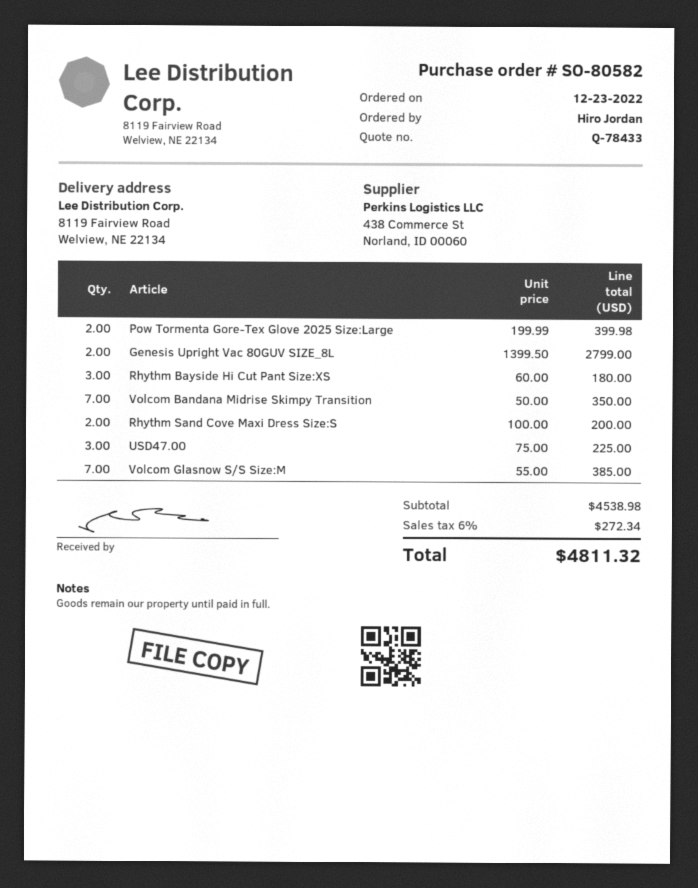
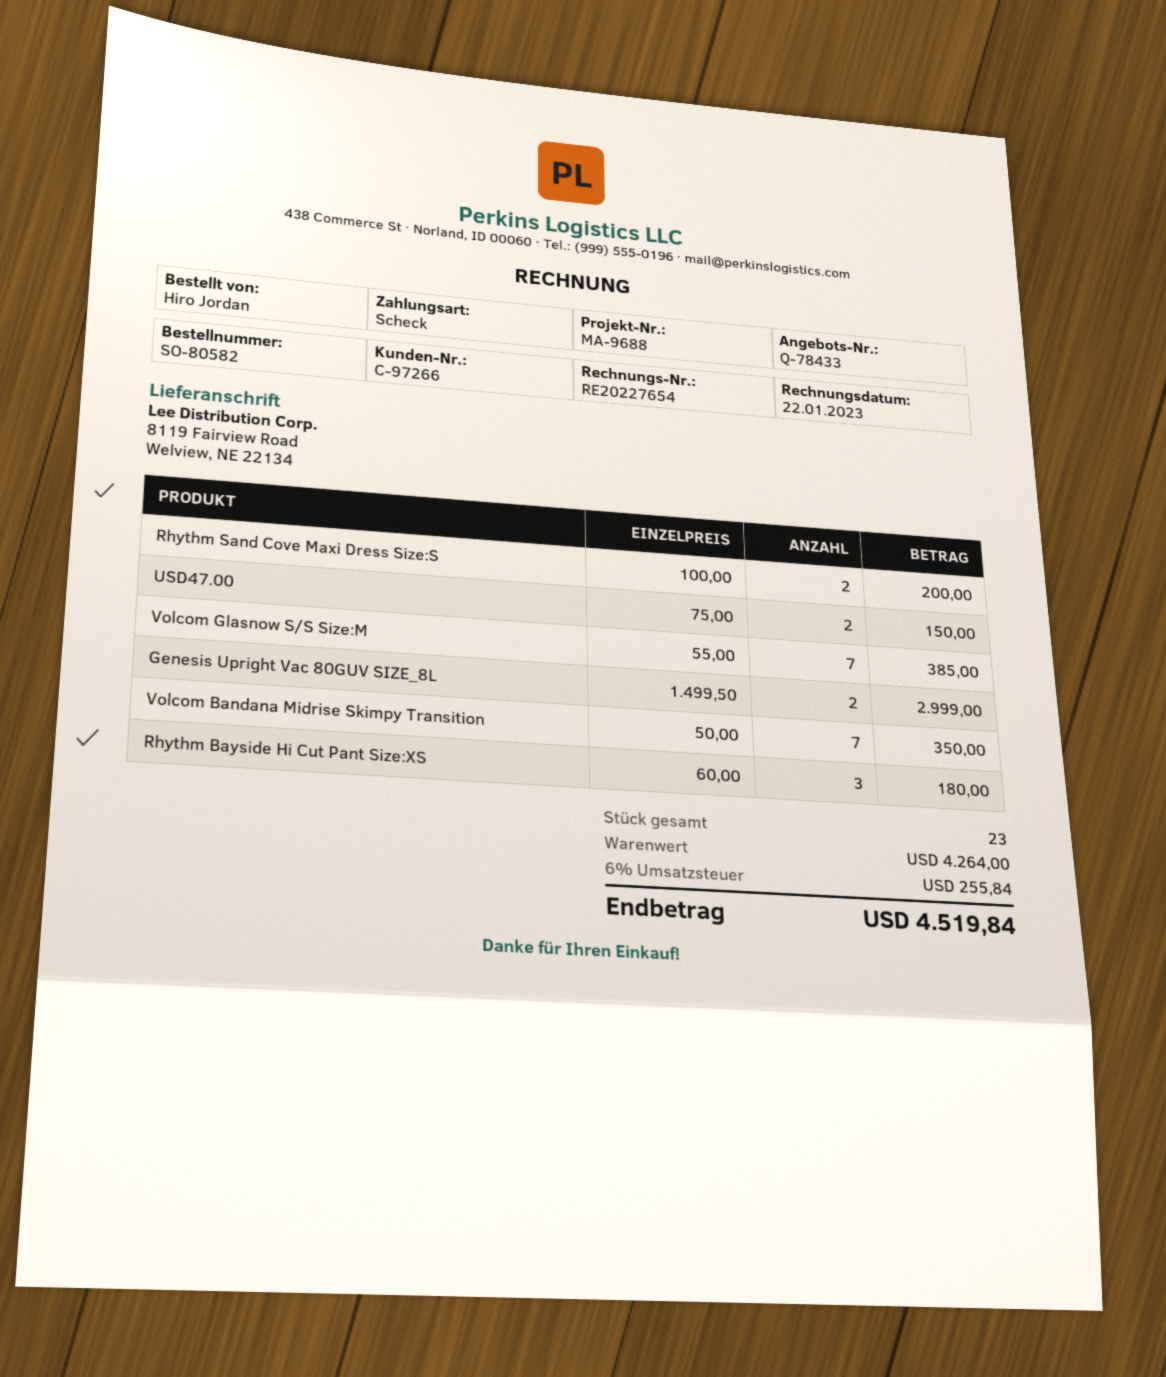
Pow Tormenta Gore-Tex Glove 2025 Size:Large: 2 x 199.99 = 399.98 -> none
Genesis Upright Vac 80GUV SIZE_8L: 2 x 1399.50 = 2799.00 -> 2 x 1499.50 = 2999.00
USD47.00: 3 x 75.00 = 225.00 -> 2 x 75.00 = 150.00
subtotal: 4538.98 -> 4264.00
tax: 6% = 272.34 -> 6% = 255.84
total: 4811.32 -> 4519.84

